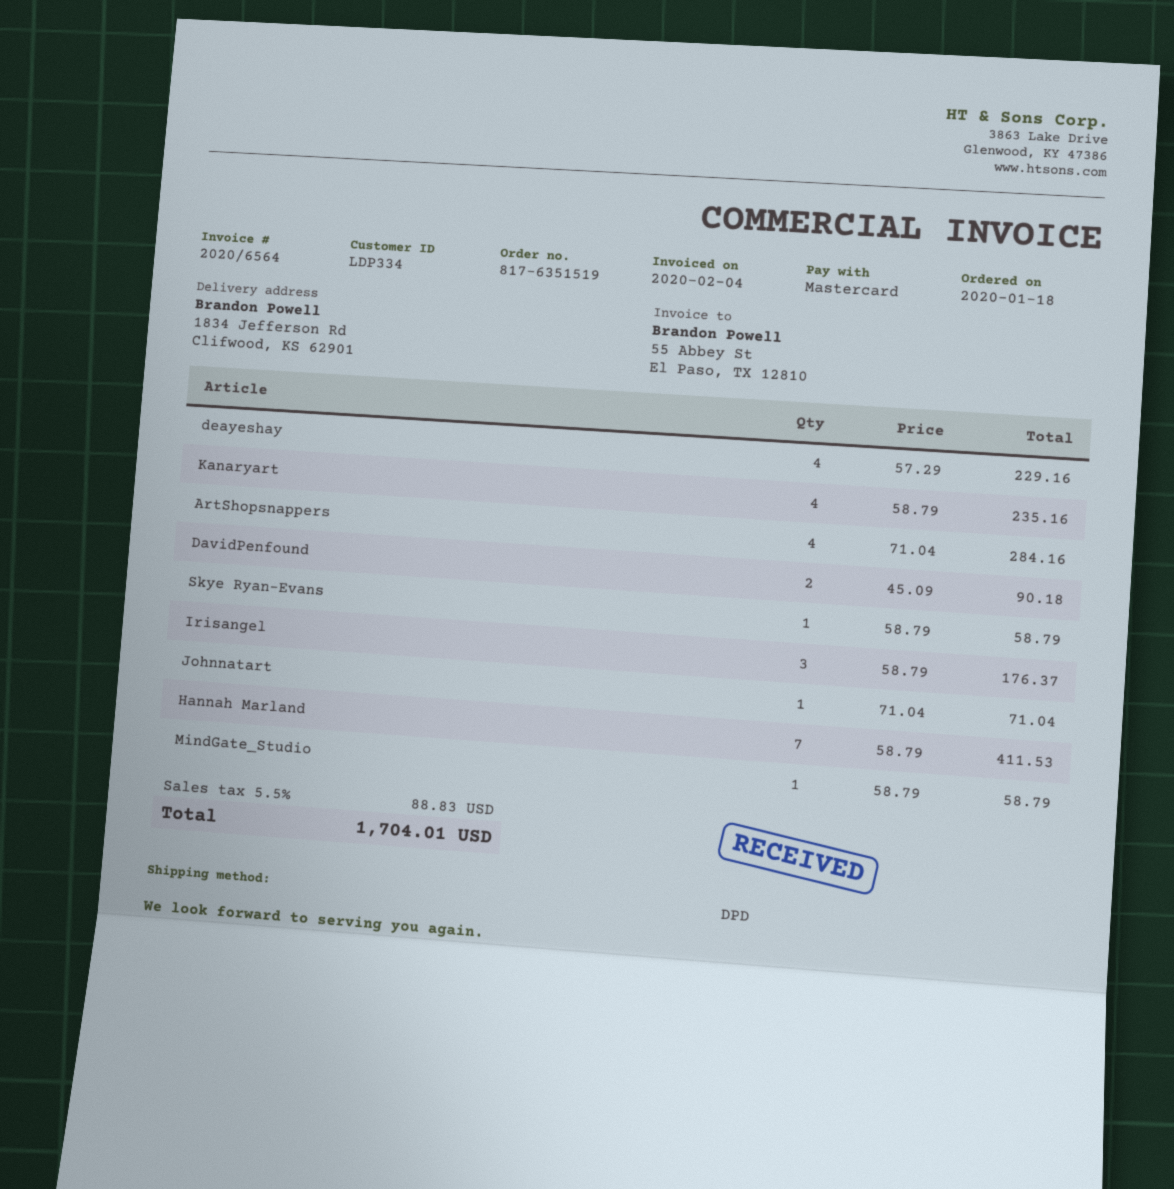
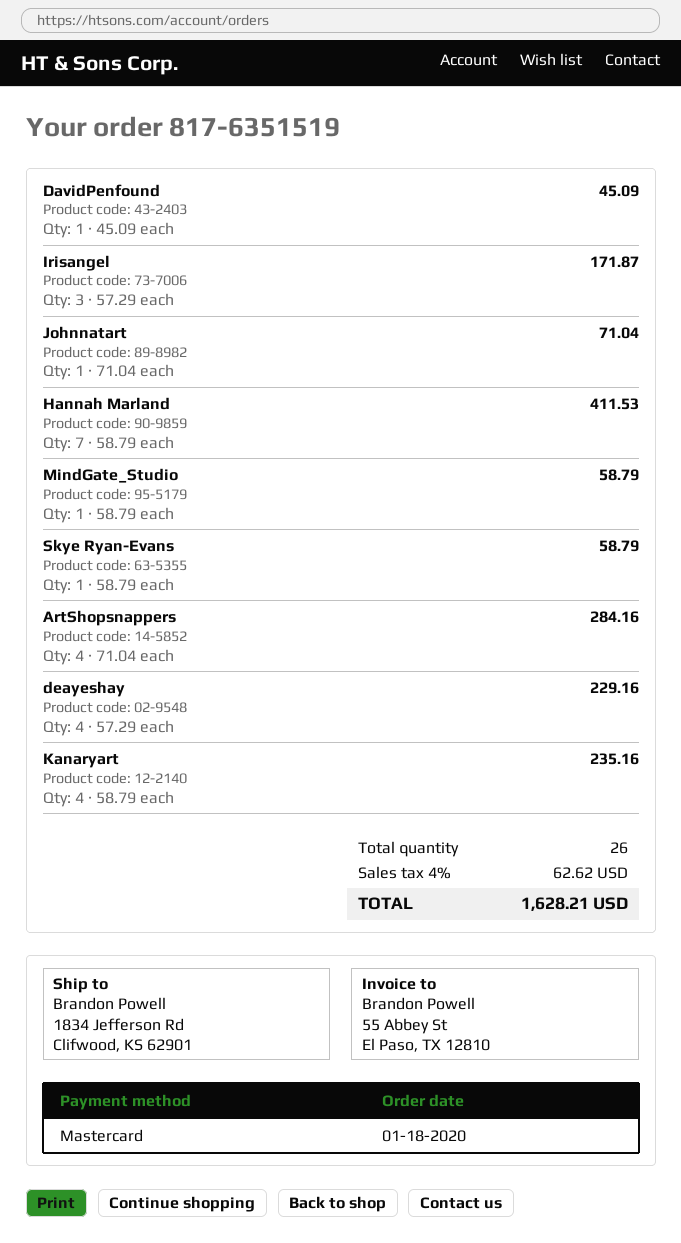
DavidPenfound: 2 x 45.09 = 90.18 -> 1 x 45.09 = 45.09
Irisangel: 3 x 58.79 = 176.37 -> 3 x 57.29 = 171.87
tax: 5.5% = 88.83 -> 4% = 62.62
total: 1704.01 -> 1628.21

